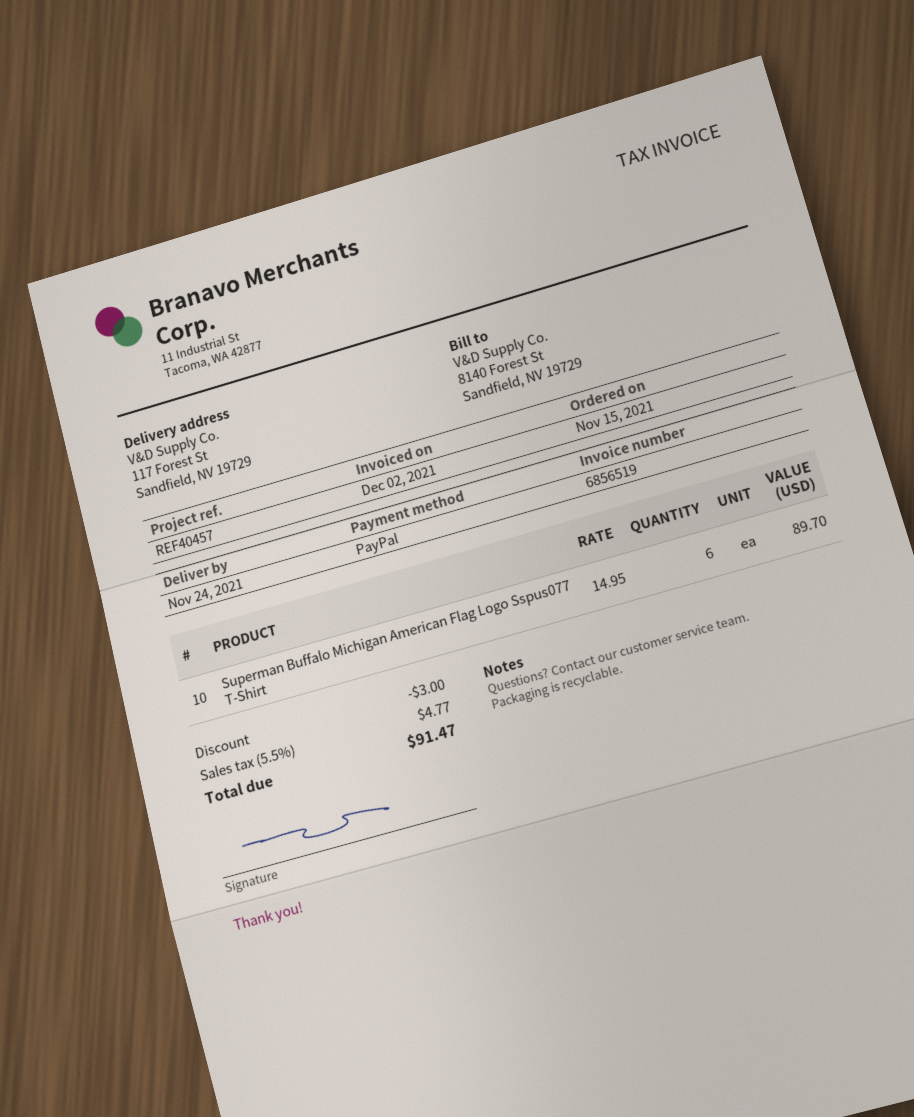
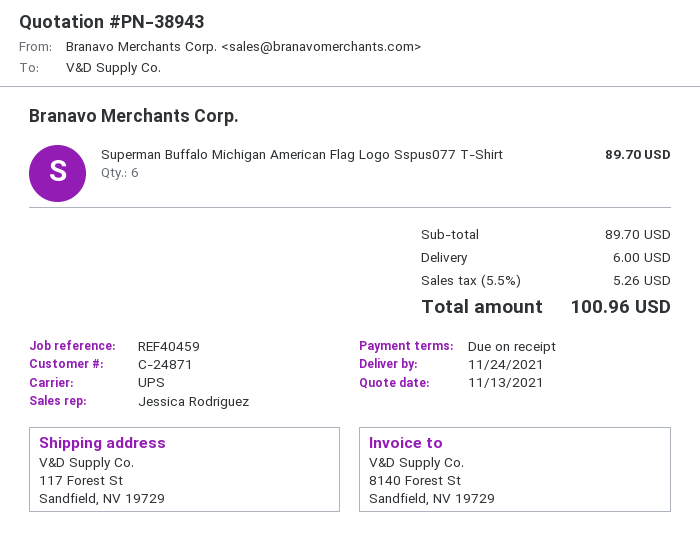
reference: REF40457 -> REF40459
discount: 3.00 -> none
shipping: none -> 6.00
tax: 5.5% = 4.77 -> 5.5% = 5.26
total: 91.47 -> 100.96

